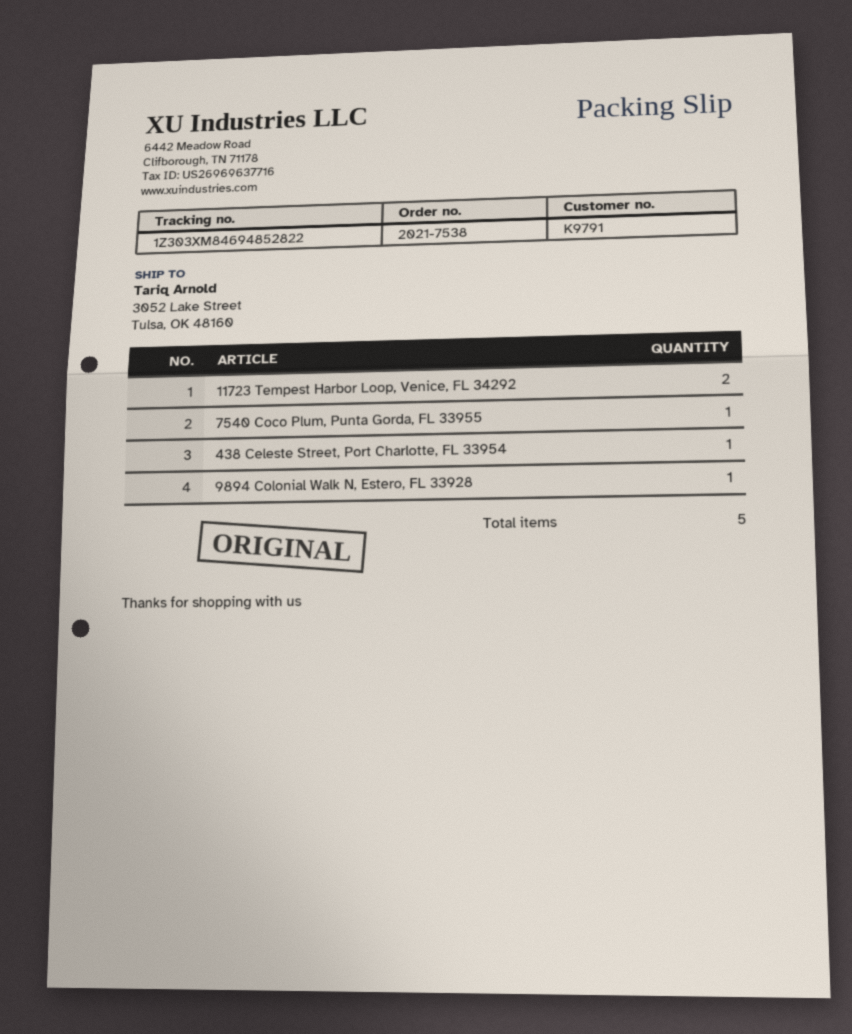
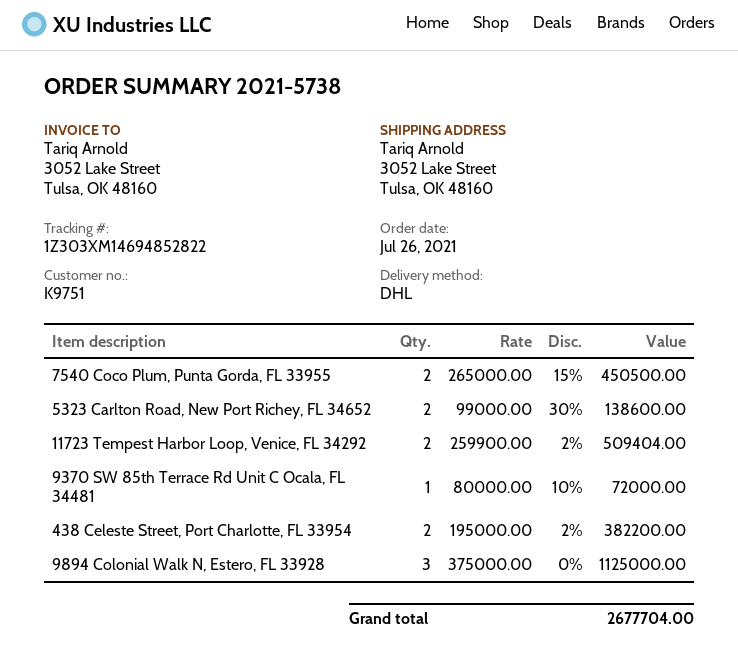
order number: 2021-7538 -> 2021-5738
customer number: K9791 -> K9751
tracking number: 1Z303XM84694852822 -> 1Z303XM14694852822
7540 Coco Plum, Punta Gorda, FL 33955: 1 -> 2
438 Celeste Street, Port Charlotte, FL 33954: 1 -> 2
9894 Colonial Walk N, Estero, FL 33928: 1 -> 3
5323 Carlton Road, New Port Richey, FL 34652: none -> 2
9370 SW 85th Terrace Rd Unit C Ocala, FL 34481: none -> 1

